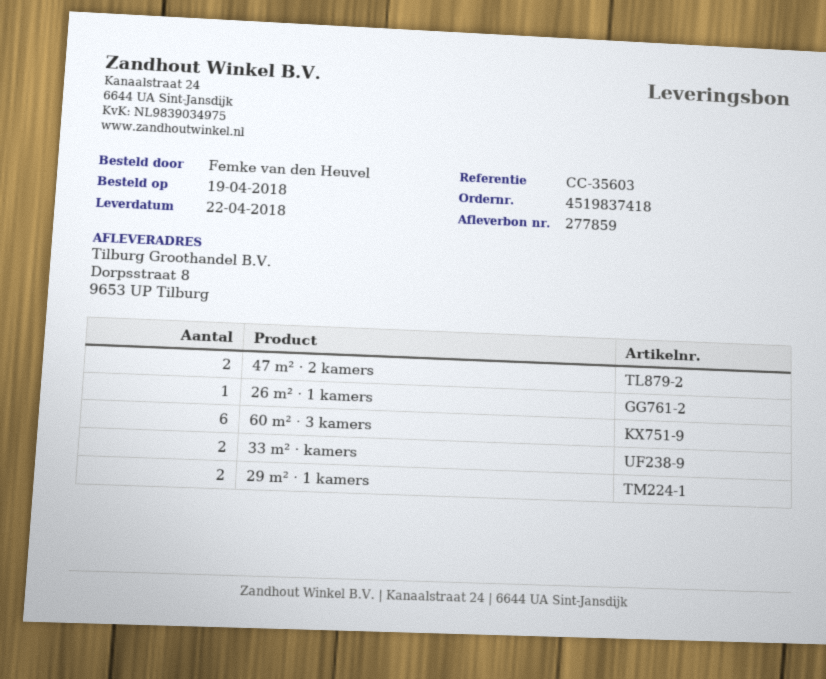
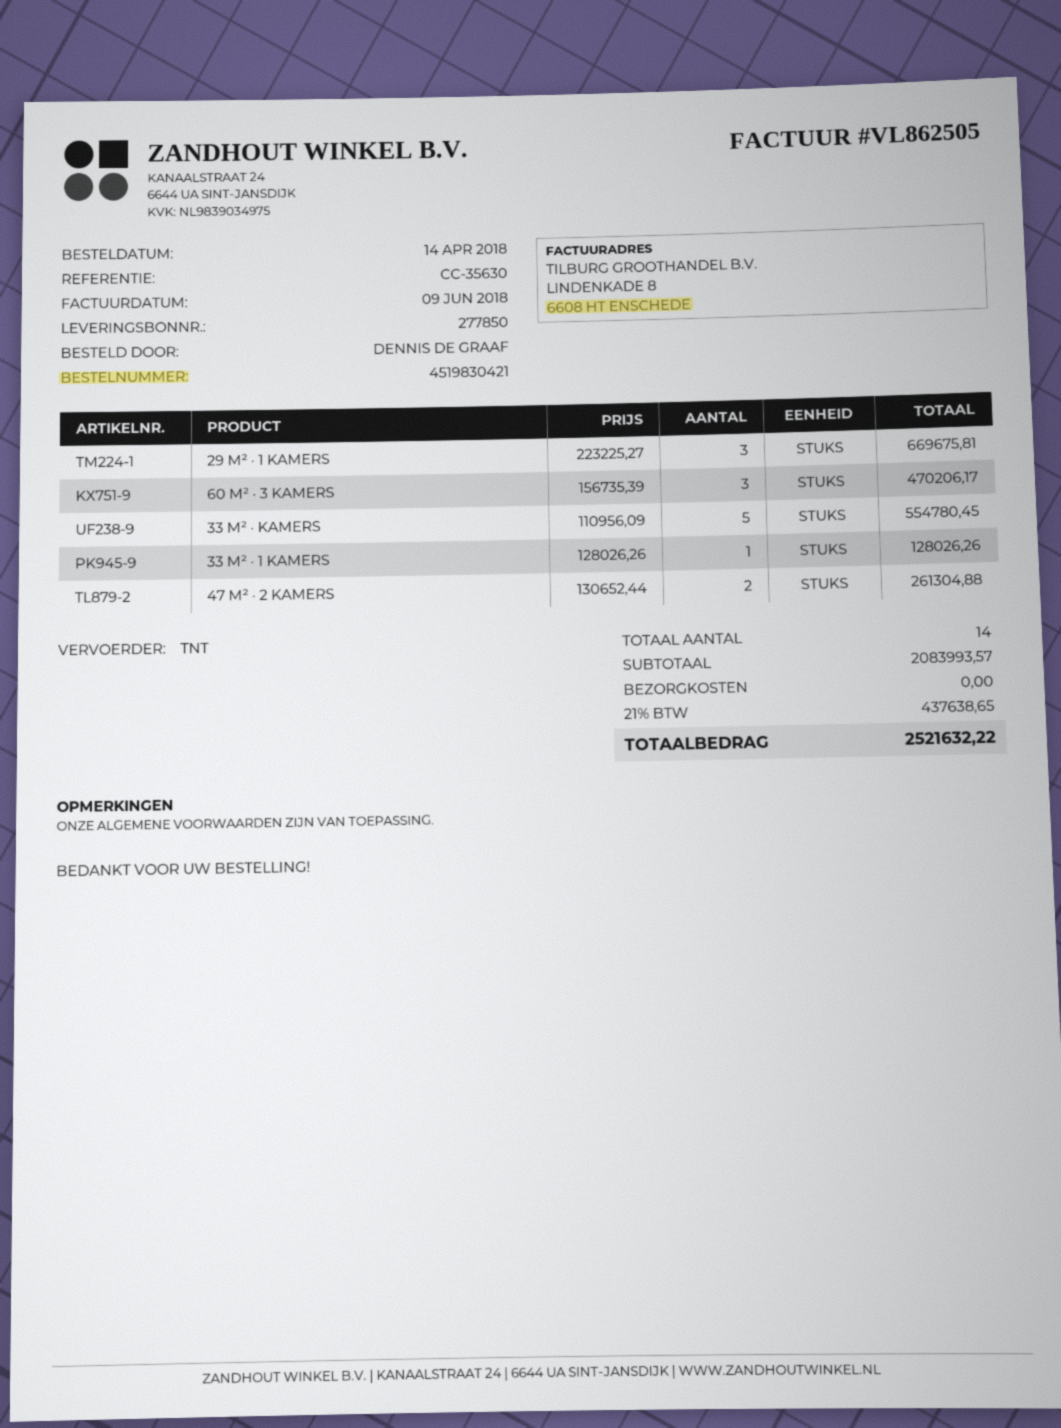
order number: 4519837418 -> 4519830421
order date: 2018-04-19 -> 2018-04-14
delivery note number: 277859 -> 277850
reference: CC-35603 -> CC-35630
ordered by: Femke van den Heuvel -> DENNIS DE GRAAF
26 m² · 1 kamers: 1 -> none
60 m² · 3 kamers: 6 -> 3
33 m² · kamers: 2 -> 5
29 m² · 1 kamers: 2 -> 3
33 M² · 1 KAMERS: none -> 1

